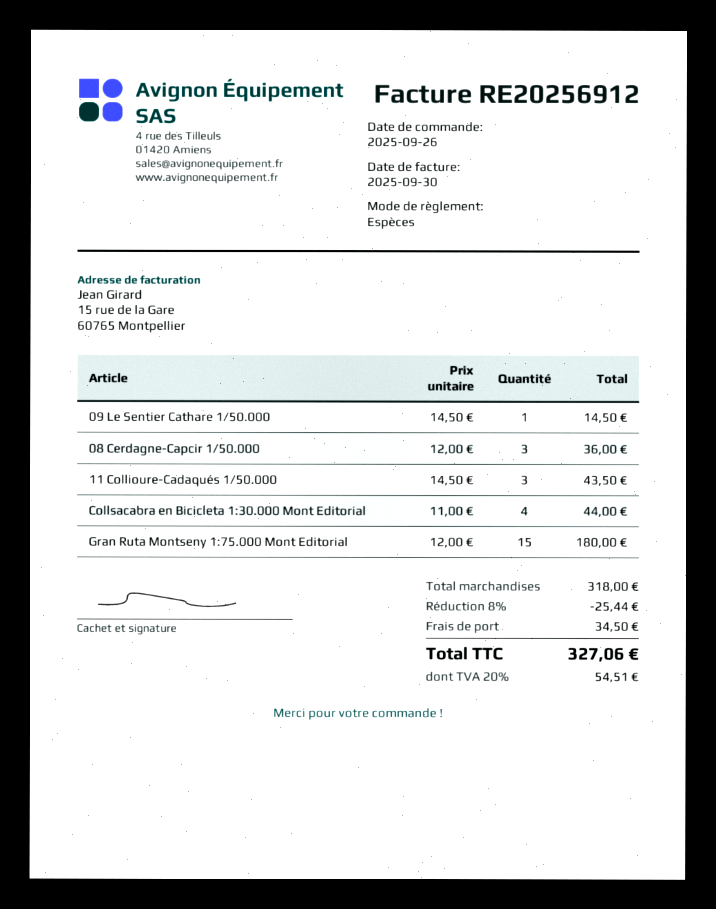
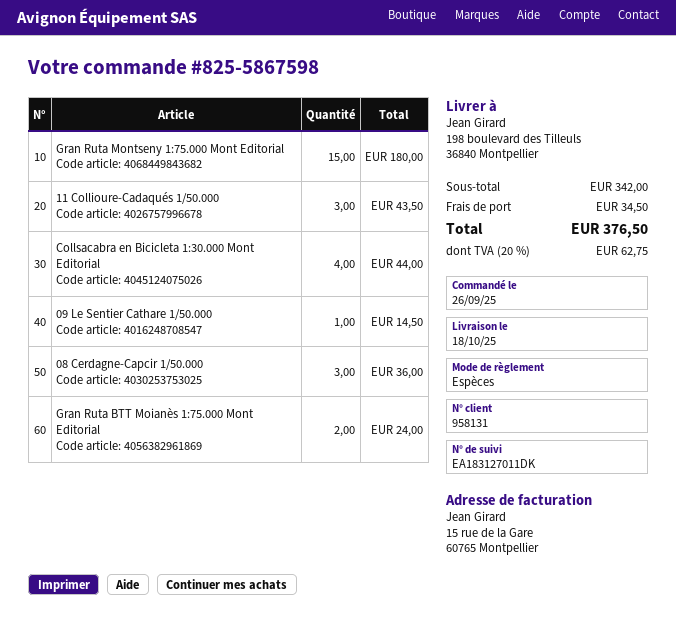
Gran Ruta BTT Moianès 1:75.000 Mont Editorial: none -> 2 for 24.00
subtotal: 318.00 -> 342.00
discount: 8% = 25.44 -> none
tax: 20% = 54.51 -> 20% = 62.75
total: 327.06 -> 376.50

